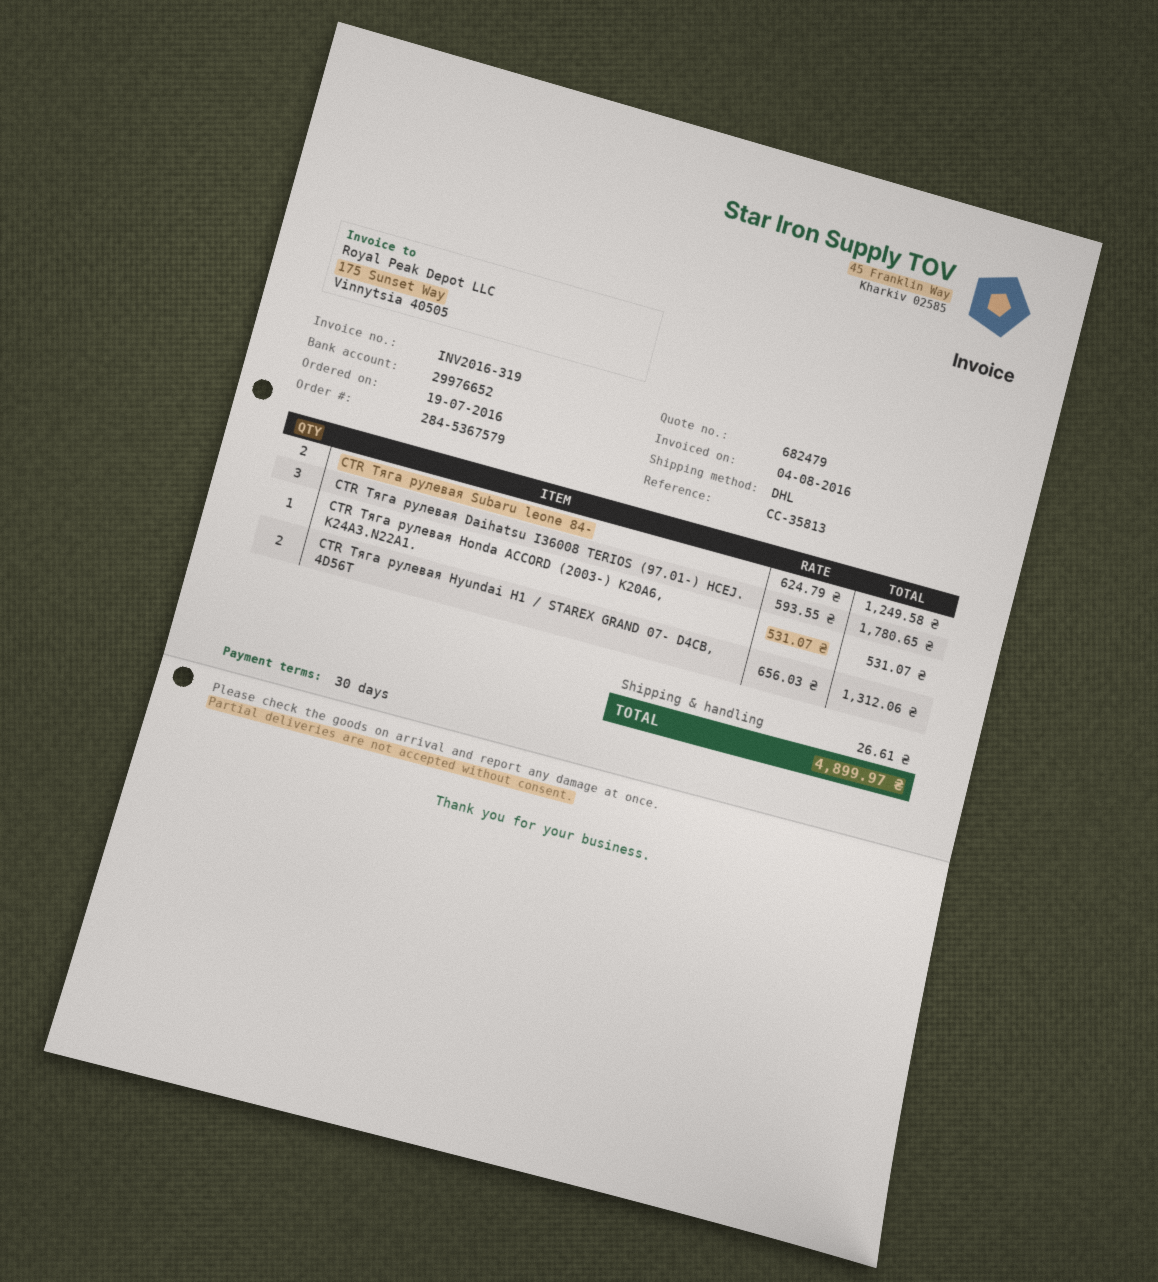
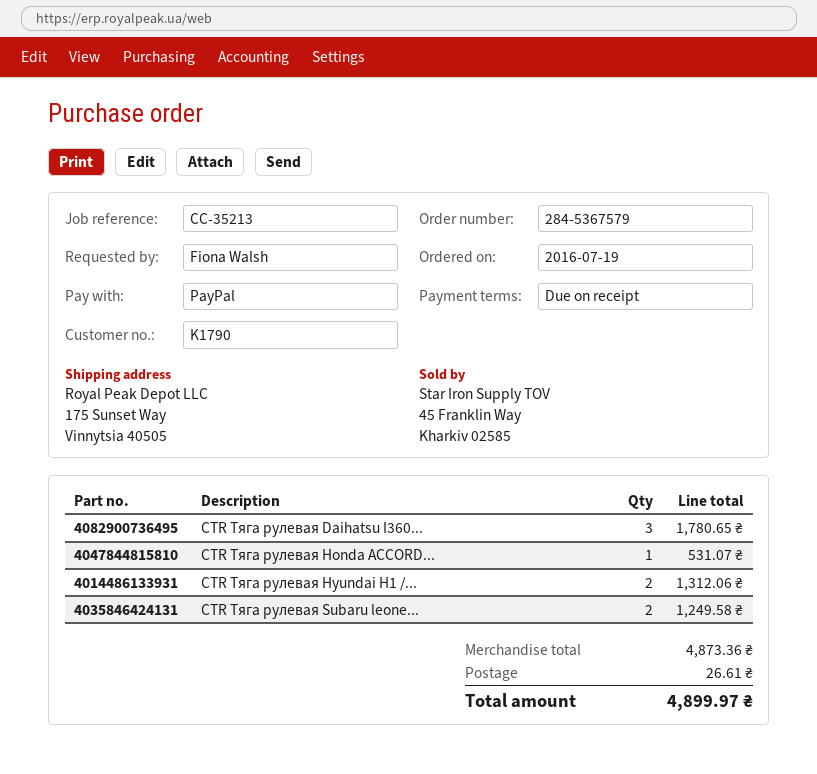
payment terms: 30 days -> on receipt
reference: CC-35813 -> CC-35213

